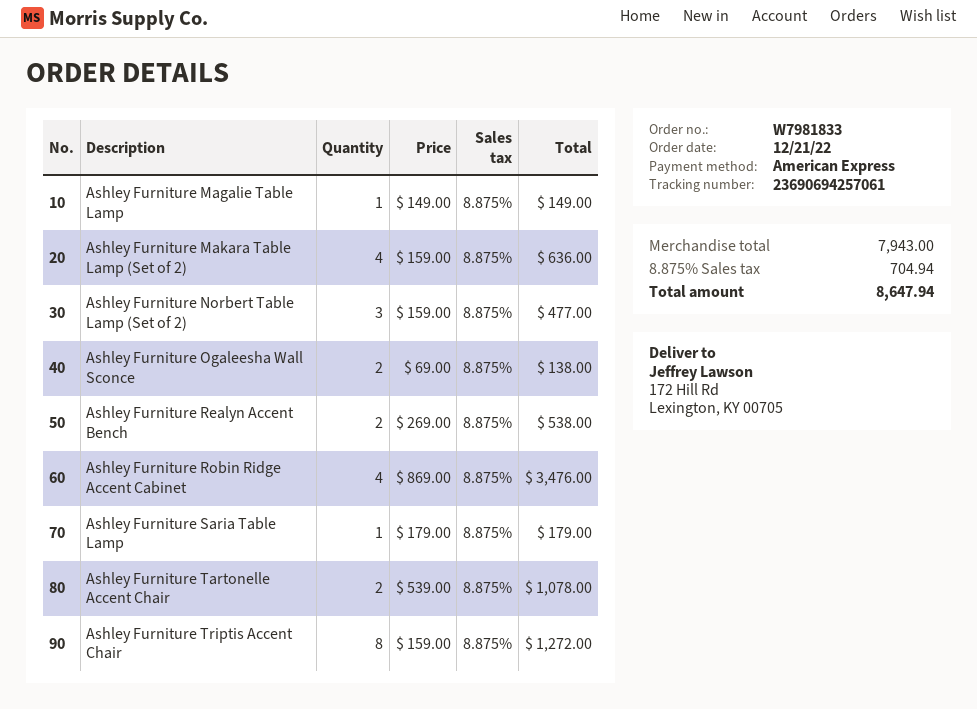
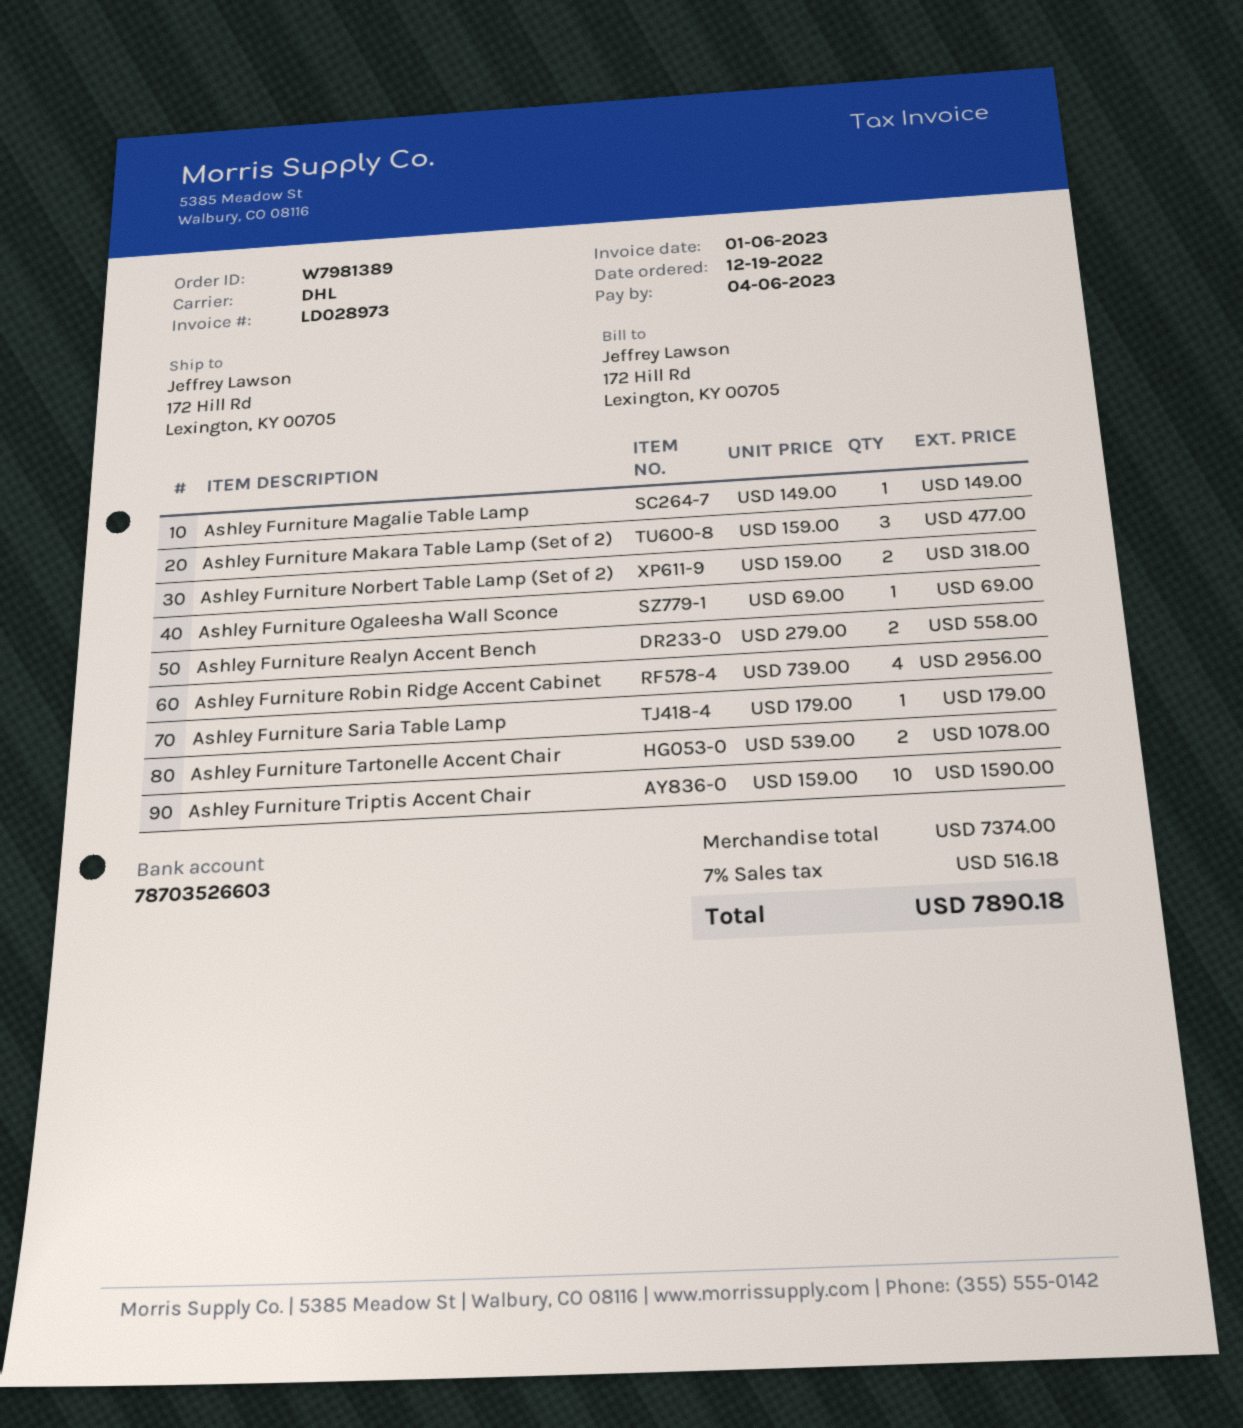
order number: W7981833 -> W7981389
order date: 2022-12-21 -> 2022-12-19
Ashley Furniture Makara Table Lamp (Set of 2): 4 x 159.00 = 636.00 -> 3 x 159.00 = 477.00
Ashley Furniture Norbert Table Lamp (Set of 2): 3 x 159.00 = 477.00 -> 2 x 159.00 = 318.00
Ashley Furniture Ogaleesha Wall Sconce: 2 x 69.00 = 138.00 -> 1 x 69.00 = 69.00
Ashley Furniture Realyn Accent Bench: 2 x 269.00 = 538.00 -> 2 x 279.00 = 558.00
Ashley Furniture Robin Ridge Accent Cabinet: 4 x 869.00 = 3476.00 -> 4 x 739.00 = 2956.00
Ashley Furniture Triptis Accent Chair: 8 x 159.00 = 1272.00 -> 10 x 159.00 = 1590.00
subtotal: 7943.00 -> 7374.00
tax: 8.875% = 704.94 -> 7% = 516.18
total: 8647.94 -> 7890.18

